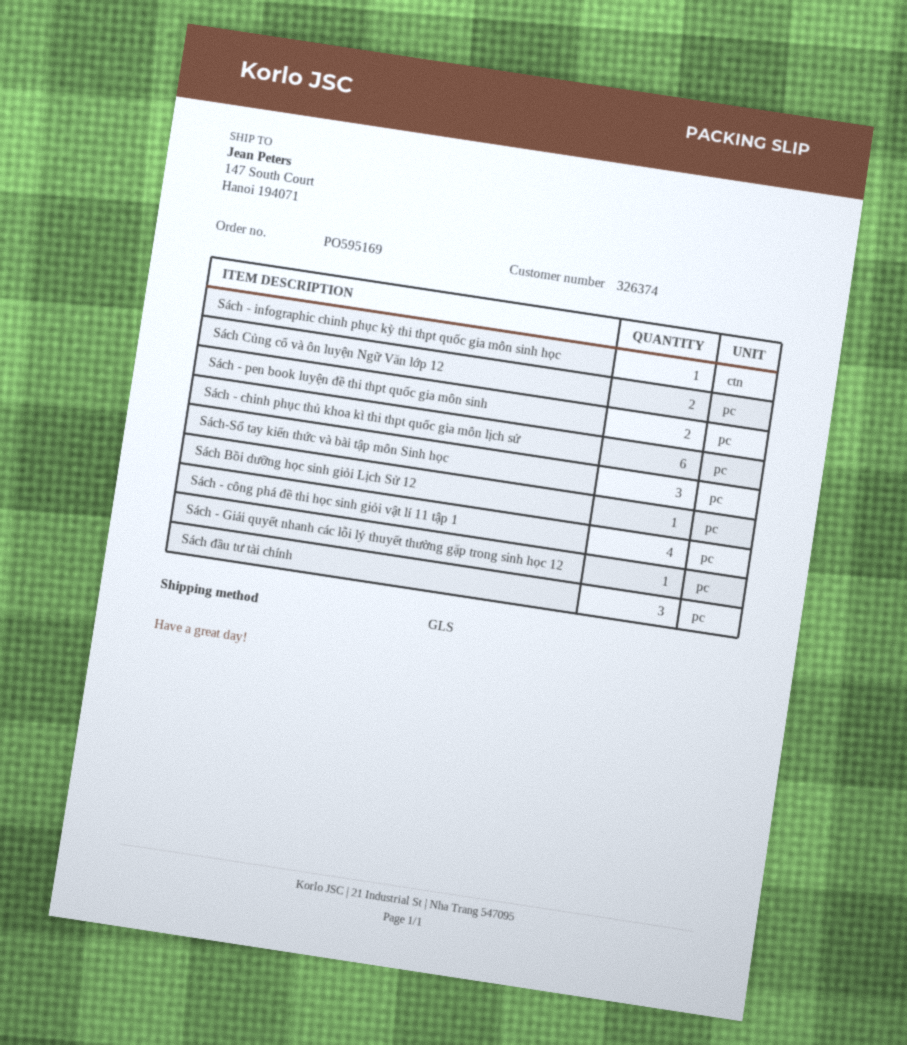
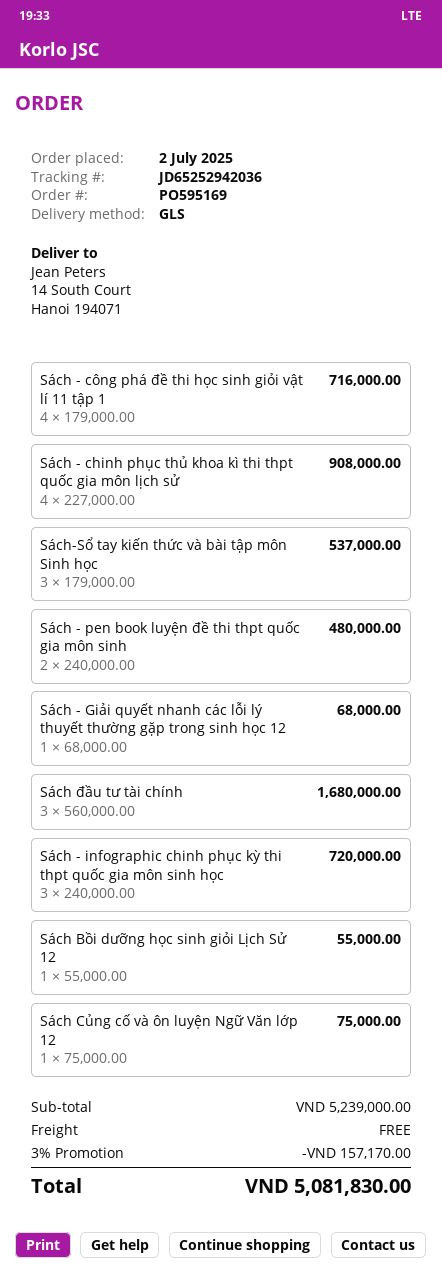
ship to: 147 South Court, Hanoi 194071 -> 14 South Court, Hanoi 194071
Sách - infographic chinh phục kỳ thi thpt quốc gia môn sinh học: 1 -> 3
Sách Củng cố và ôn luyện Ngữ Văn lớp 12: 2 -> 1
Sách - chinh phục thủ khoa kì thi thpt quốc gia môn lịch sử: 6 -> 4

